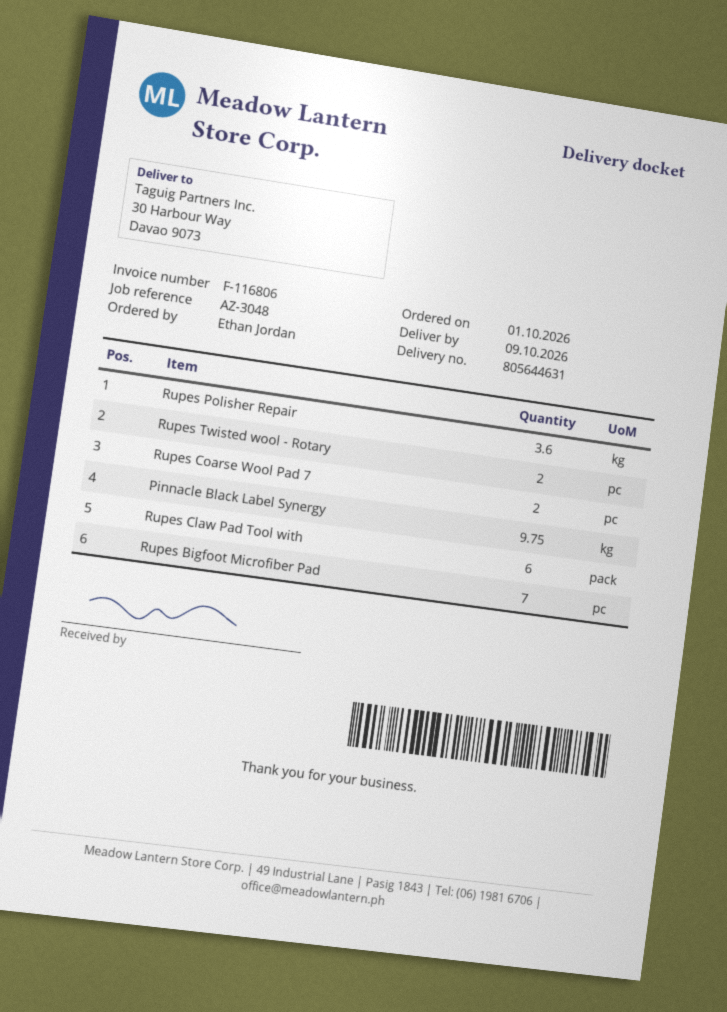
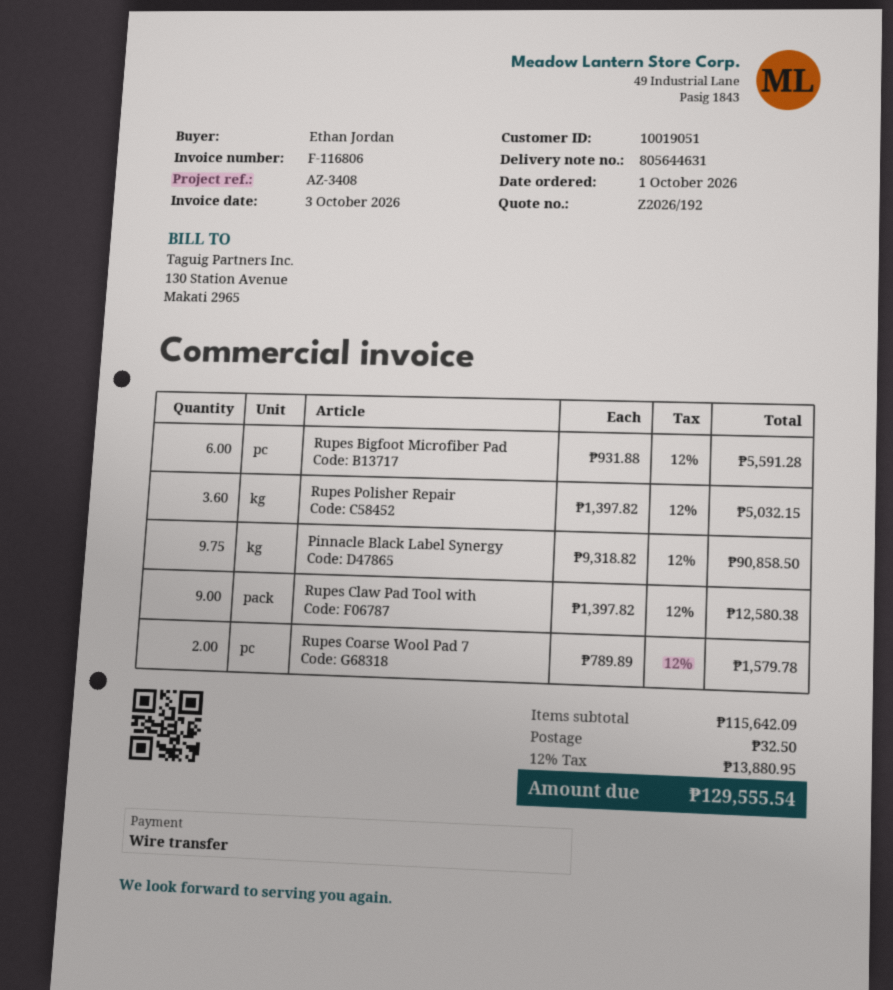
reference: AZ-3048 -> AZ-3408
Rupes Twisted wool - Rotary: 2 -> none
Rupes Claw Pad Tool with: 6 -> 9
Rupes Bigfoot Microfiber Pad: 7 -> 6

